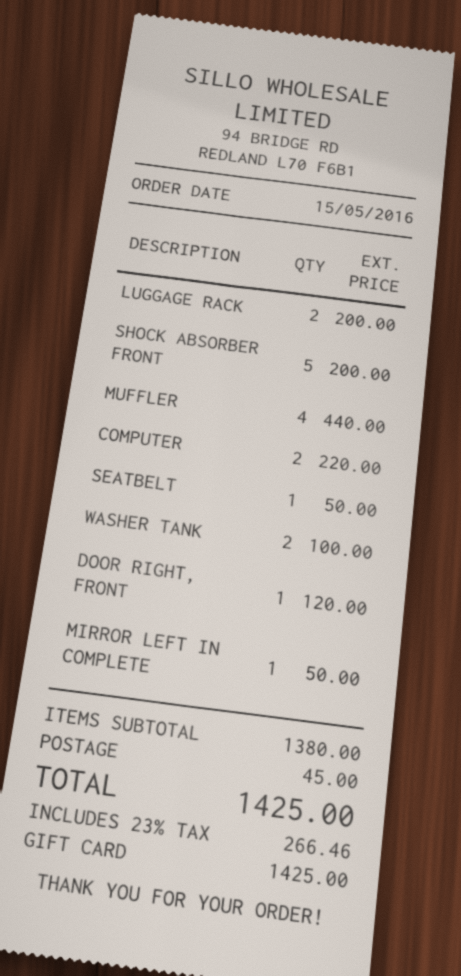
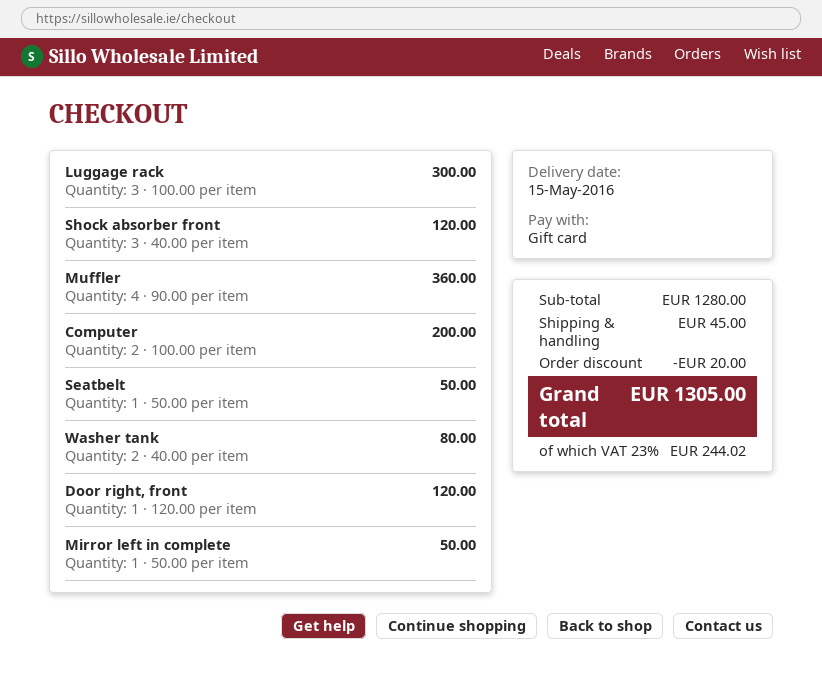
LUGGAGE RACK: 2 for 200.00 -> 3 for 300.00
SHOCK ABSORBER FRONT: 5 for 200.00 -> 3 for 120.00
MUFFLER: 4 for 440.00 -> 4 for 360.00
COMPUTER: 2 for 220.00 -> 2 for 200.00
WASHER TANK: 2 for 100.00 -> 2 for 80.00
subtotal: 1380.00 -> 1280.00
discount: none -> 20.00
tax: 23% = 266.46 -> 23% = 244.02
total: 1425.00 -> 1305.00

